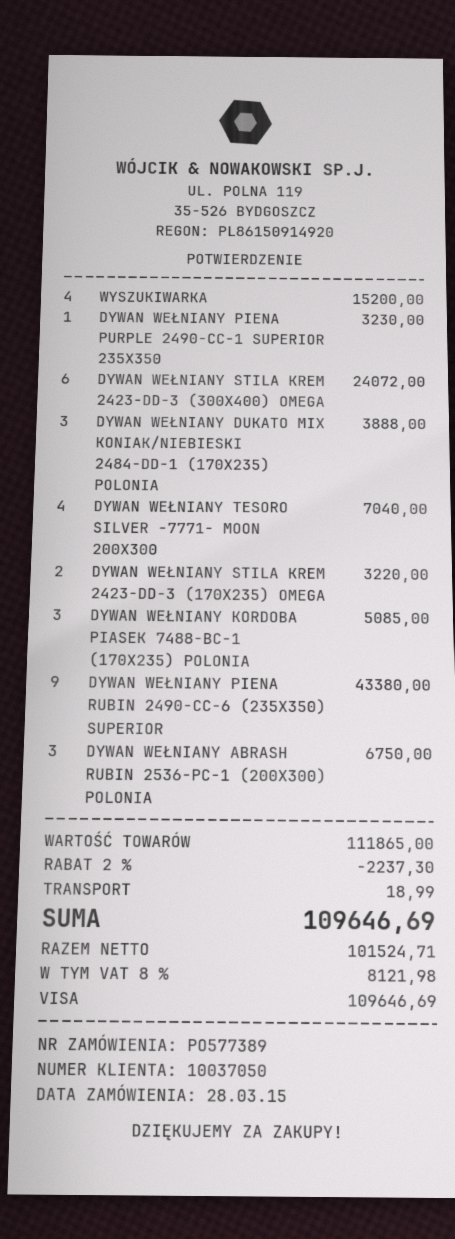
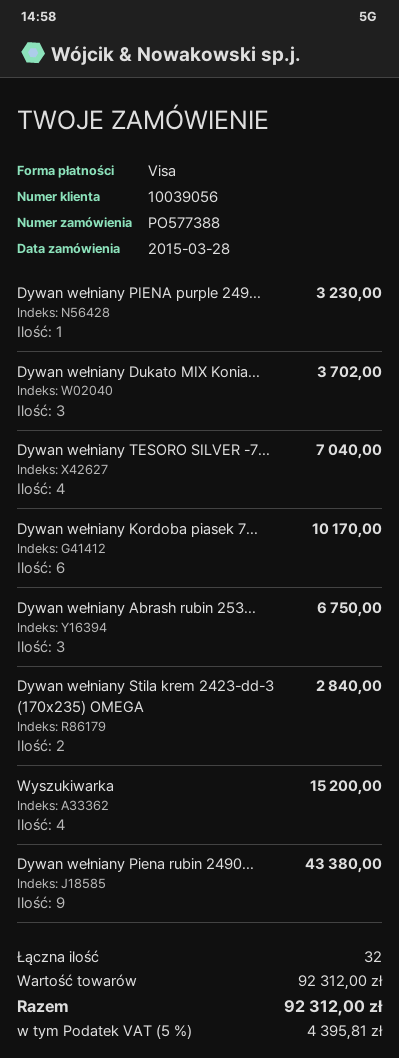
order number: PO577389 -> PO577388
customer number: 10037050 -> 10039056
DYWAN WEŁNIANY STILA KREM 2423-DD-3 (300X400) OMEGA: 6 for 24072.00 -> none
DYWAN WEŁNIANY DUKATO MIX KONIAK/NIEBIESKI 2484-DD-1 (170X235) POLONIA: 3 for 3888.00 -> 3 for 3702.00
DYWAN WEŁNIANY STILA KREM 2423-DD-3 (170X235) OMEGA: 2 for 3220.00 -> 2 for 2840.00
DYWAN WEŁNIANY KORDOBA PIASEK 7488-BC-1 (170X235) POLONIA: 3 for 5085.00 -> 6 for 10170.00
subtotal: 111865.00 -> 92312.00
discount: 2% = 2237.30 -> none
shipping: 18.99 -> none
tax: 8% = 8121.98 -> 5% = 4395.81
total: 109646.69 -> 92312.00

